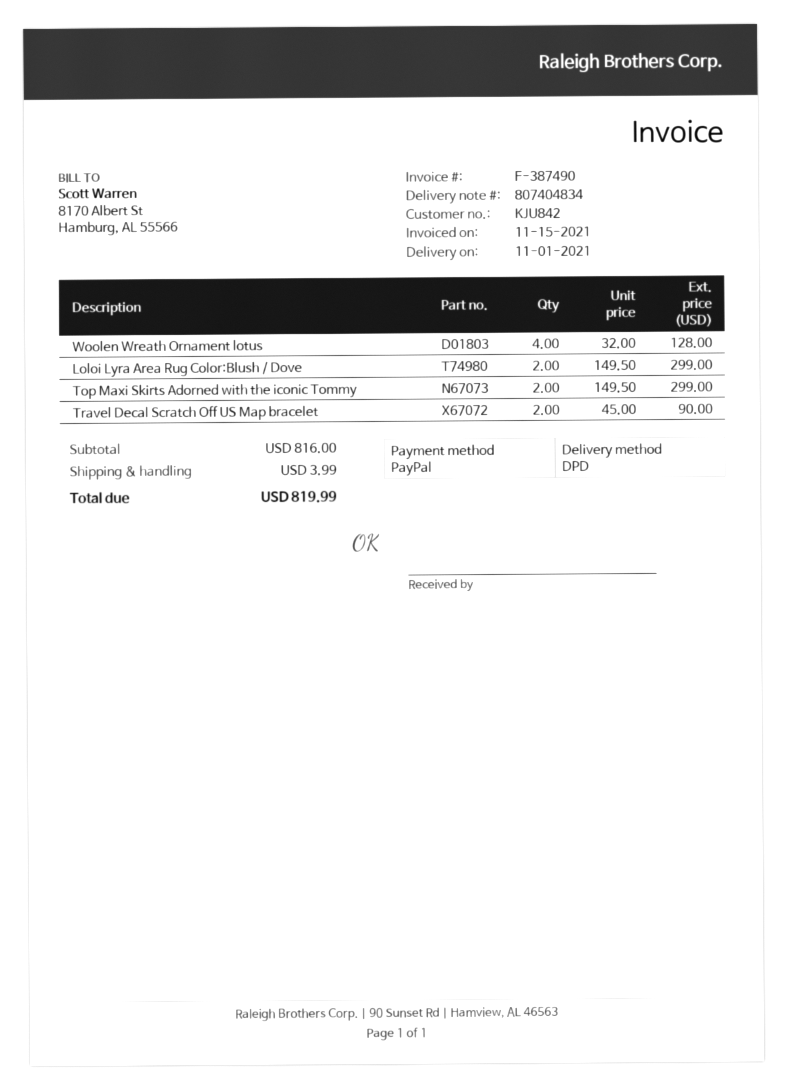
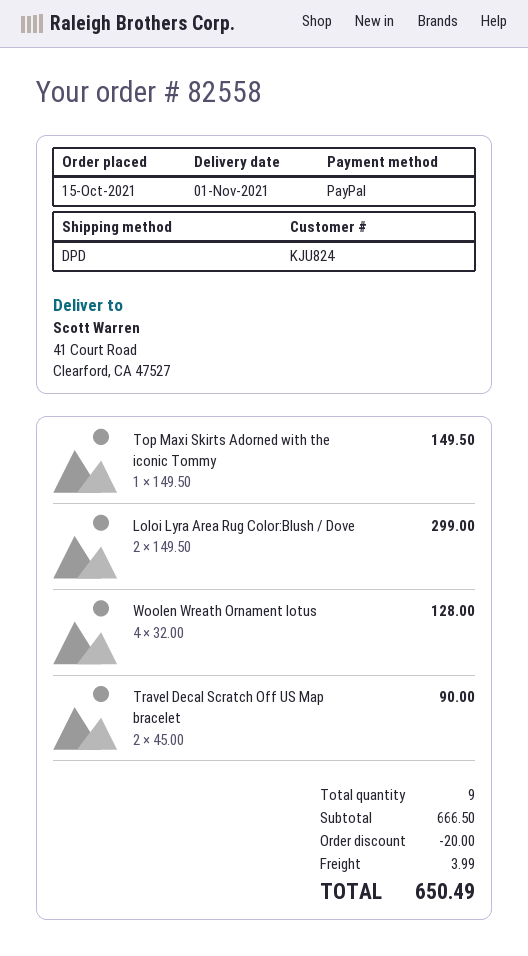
customer number: KJU842 -> KJU824
Top Maxi Skirts Adorned with the iconic Tommy: 2 x 149.50 = 299.00 -> 1 x 149.50 = 149.50
subtotal: 816.00 -> 666.50
discount: none -> 20.00
total: 819.99 -> 650.49

